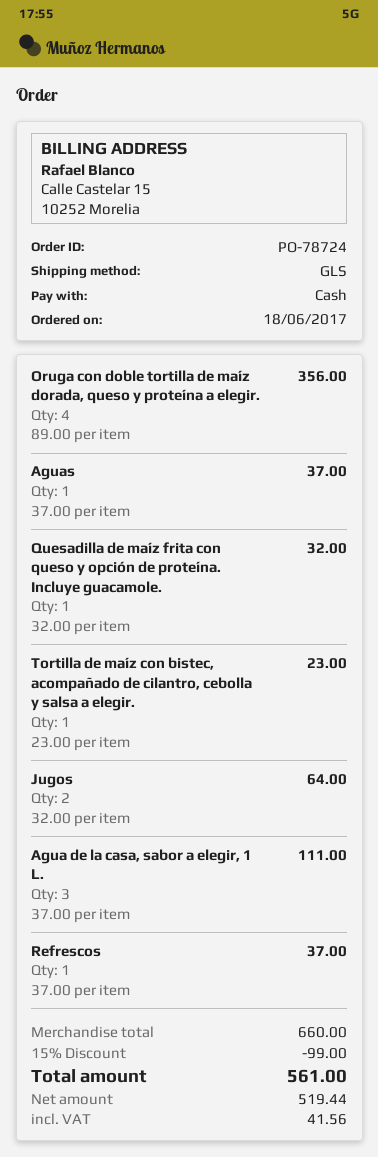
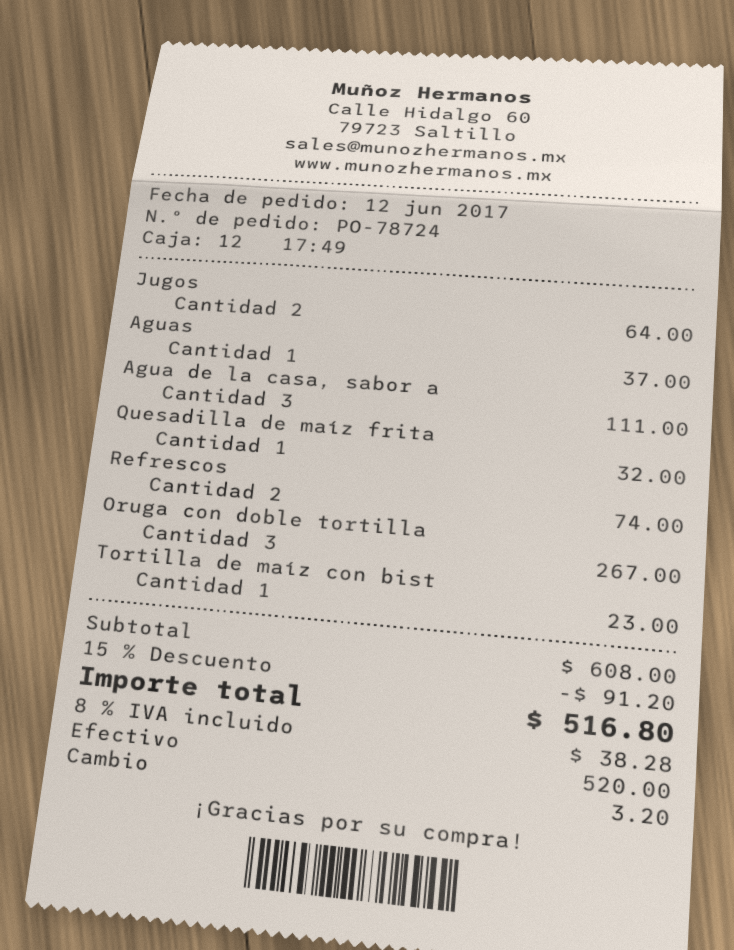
order date: 2017-06-18 -> 2017-06-12
Oruga con doble tortilla de maíz dorada, queso y proteína a elegir.: 4 for 356.00 -> 3 for 267.00
Refrescos: 1 for 37.00 -> 2 for 74.00
subtotal: 660.00 -> 608.00
discount: 15% = 99.00 -> 15% = 91.20
tax: 41.56 -> 38.28
total: 561.00 -> 516.80

